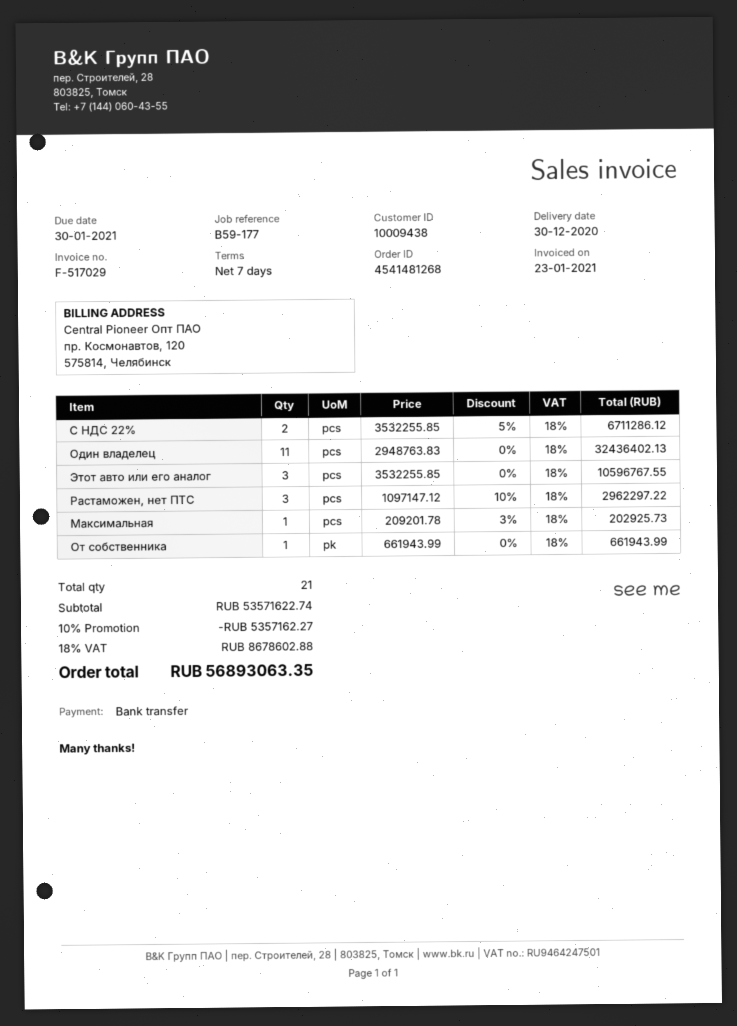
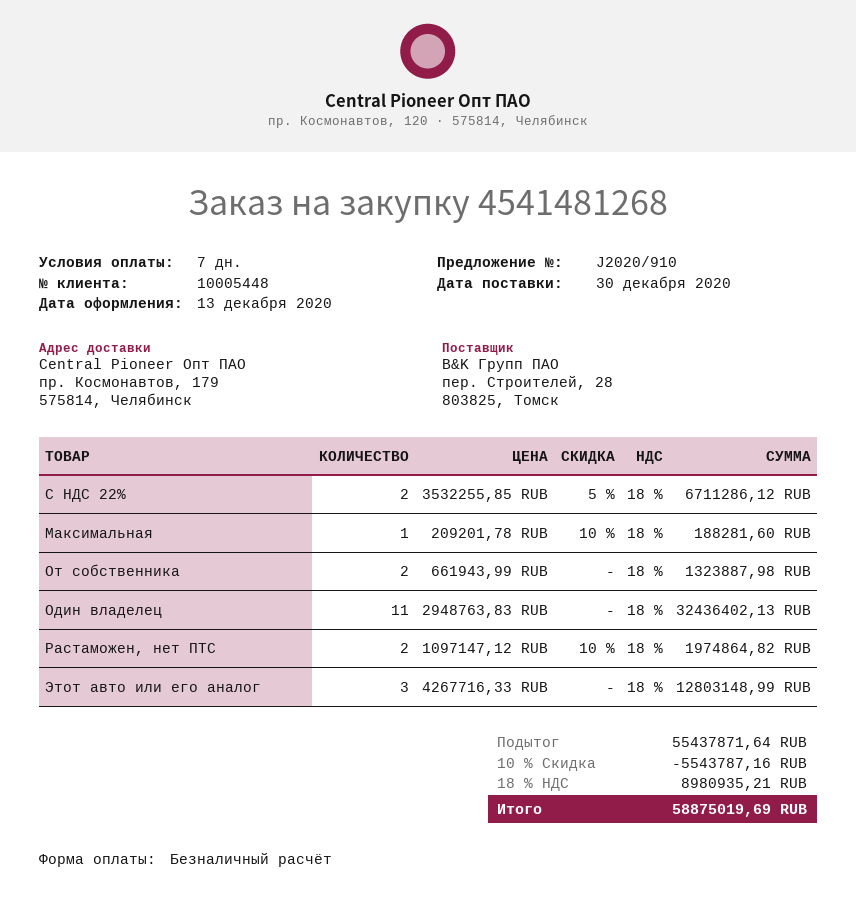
customer number: 10009438 -> 10005448
Этот авто или его аналог: 3 x 3532255.85 = 10596767.55 -> 3 x 4267716.33 = 12803148.99
Растаможен, нет ПТС: 3 x 1097147.12 - 10% = 2962297.22 -> 2 x 1097147.12 - 10% = 1974864.82
Максимальная: 1 x 209201.78 - 3% = 202925.73 -> 1 x 209201.78 - 10% = 188281.60
От собственника: 1 x 661943.99 = 661943.99 -> 2 x 661943.99 = 1323887.98
subtotal: 53571622.74 -> 55437871.64
discount: 10% = 5357162.27 -> 10% = 5543787.16
tax: 18% = 8678602.88 -> 18% = 8980935.21
total: 56893063.35 -> 58875019.69

